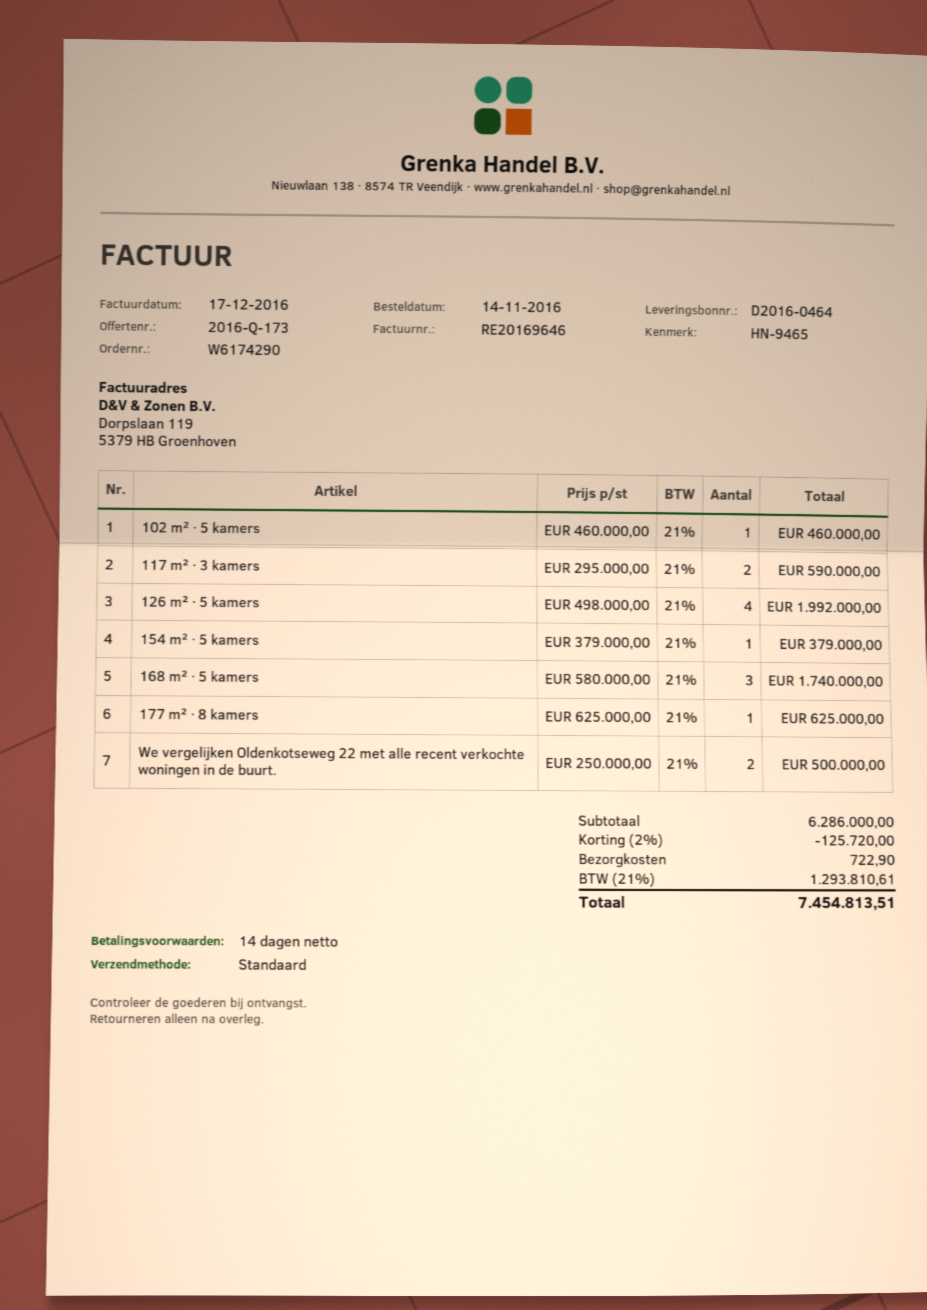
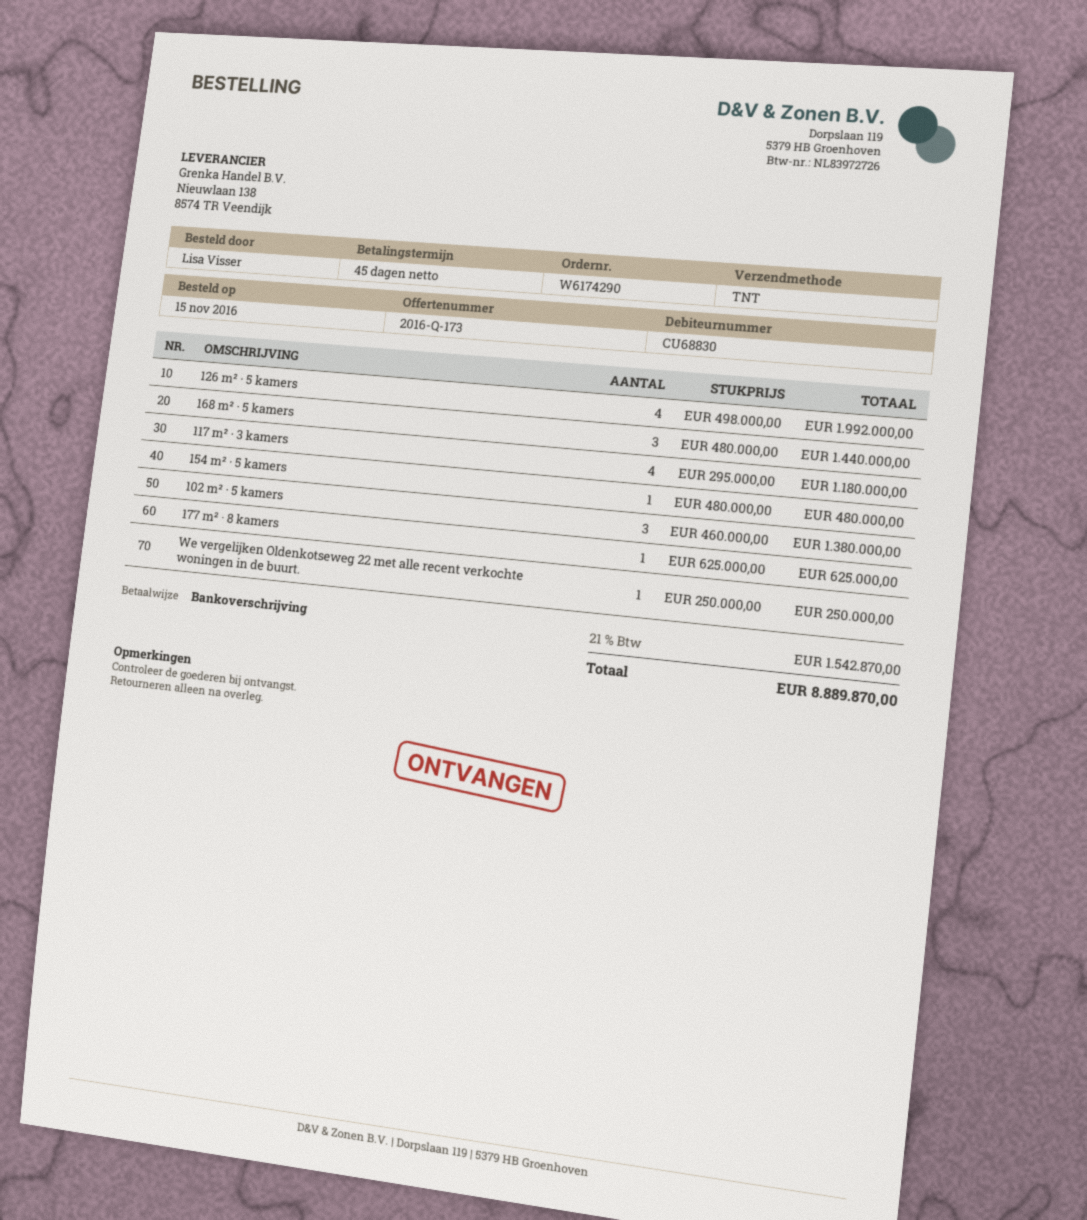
order date: 2016-11-14 -> 2016-11-15
payment terms: 14 days -> 45 days
shipping method: standard -> TNT
102 m² · 5 kamers: 1 x 460000.00 = 460000.00 -> 3 x 460000.00 = 1380000.00
117 m² · 3 kamers: 2 x 295000.00 = 590000.00 -> 4 x 295000.00 = 1180000.00
154 m² · 5 kamers: 1 x 379000.00 = 379000.00 -> 1 x 480000.00 = 480000.00
168 m² · 5 kamers: 3 x 580000.00 = 1740000.00 -> 3 x 480000.00 = 1440000.00
We vergelijken Oldenkotseweg 22 met alle recent verkochte woningen in de buurt.: 2 x 250000.00 = 500000.00 -> 1 x 250000.00 = 250000.00
discount: 2% = 125720.00 -> none
shipping: 722.90 -> none
tax: 21% = 1293810.61 -> 21% = 1542870.00
total: 7454813.51 -> 8889870.00

